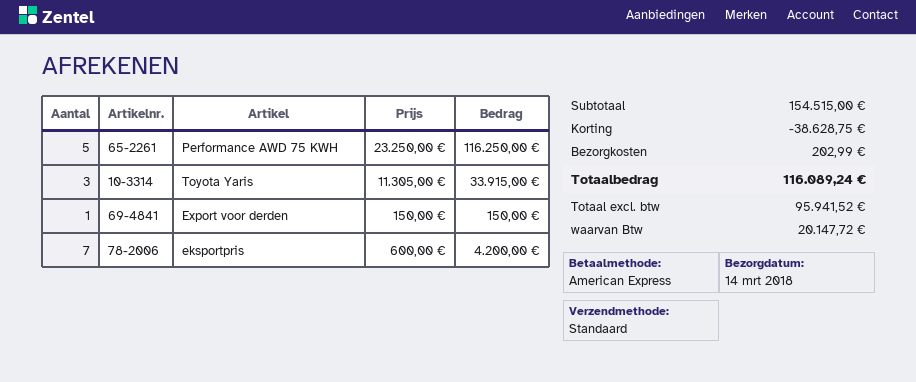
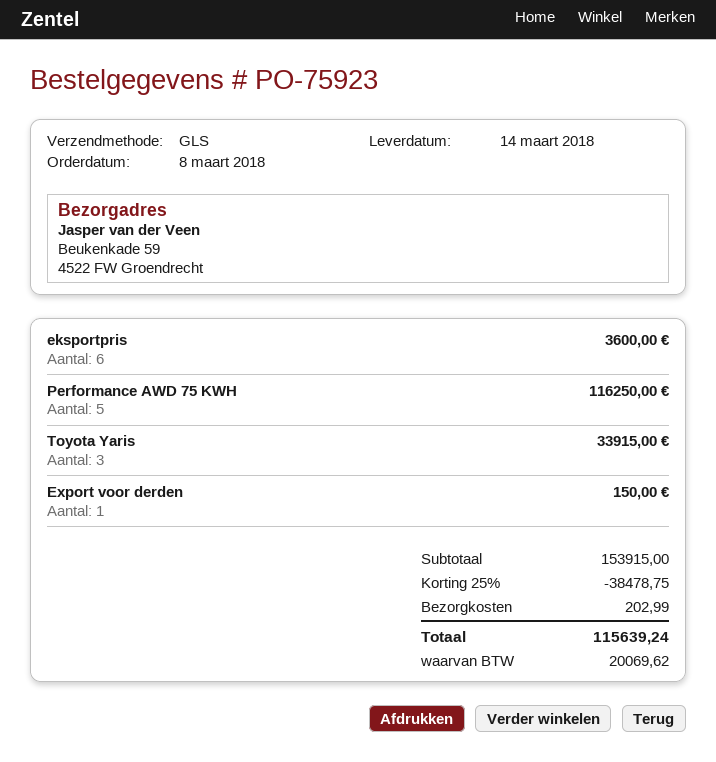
shipping method: standard -> GLS
eksportpris: 7 for 4200.00 -> 6 for 3600.00
subtotal: 154515.00 -> 153915.00
discount: 38628.75 -> 38478.75
tax: 20147.72 -> 20069.62
total: 116089.24 -> 115639.24

